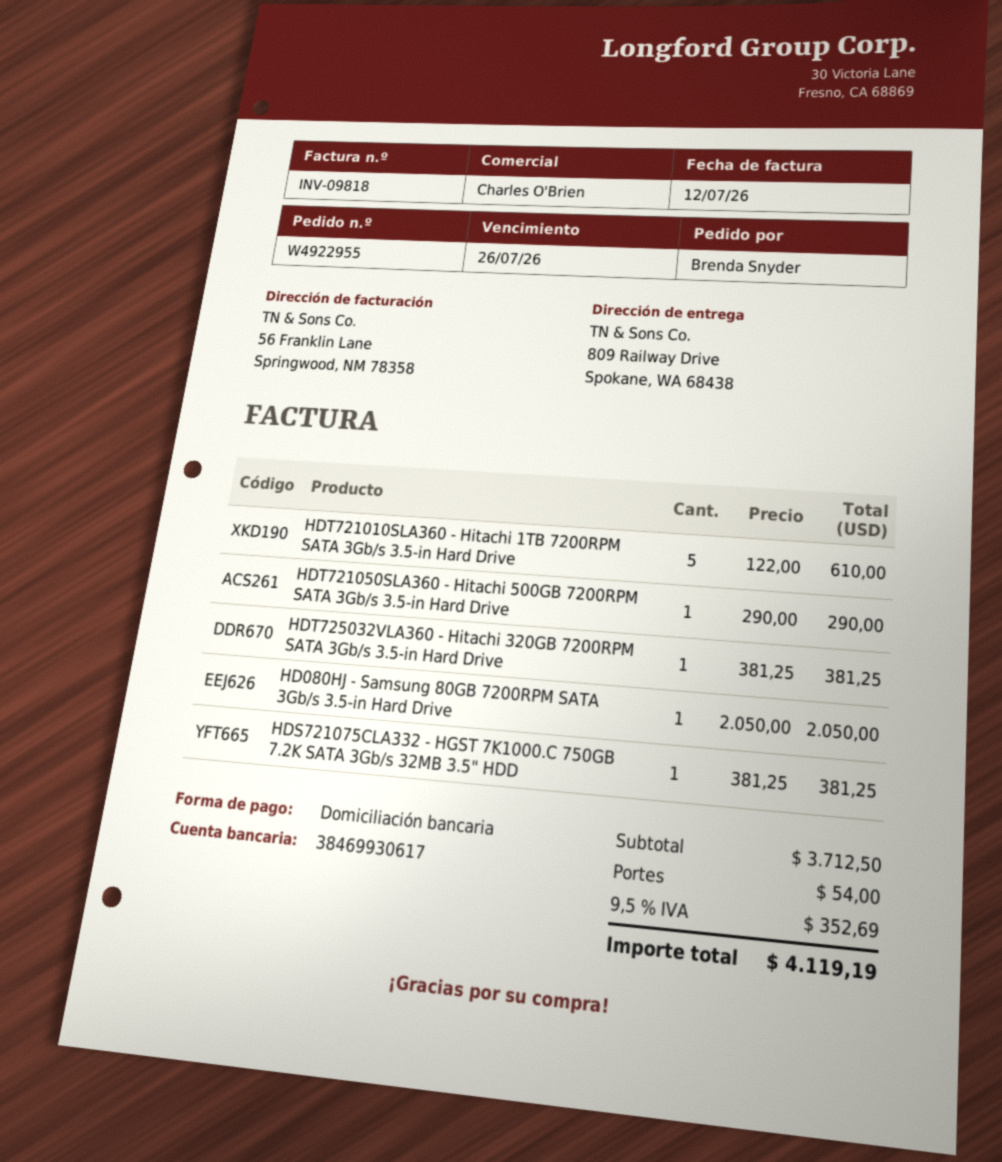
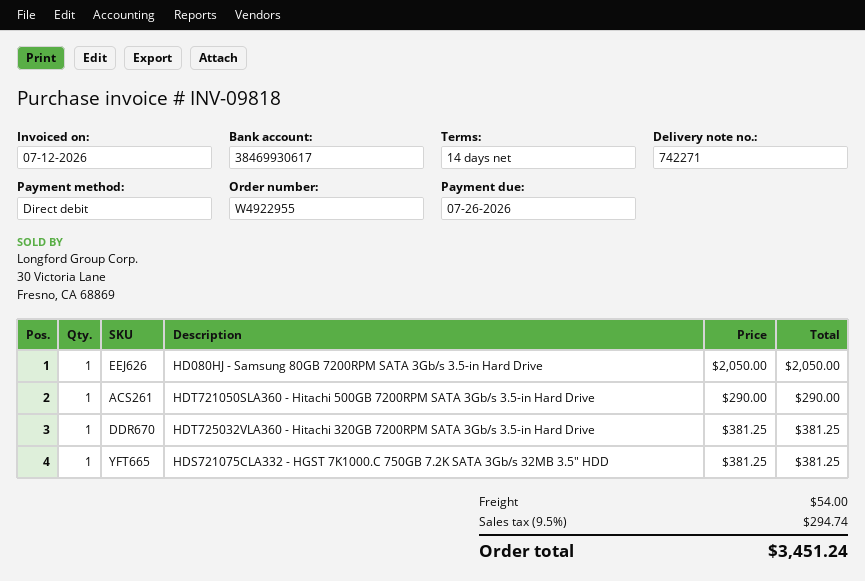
HDT721010SLA360 - Hitachi 1TB 7200RPM SATA 3Gb/s 3.5-in Hard Drive: 5 x 122.00 = 610.00 -> none
tax: 9.5% = 352.69 -> 9.5% = 294.74
total: 4119.19 -> 3451.24

